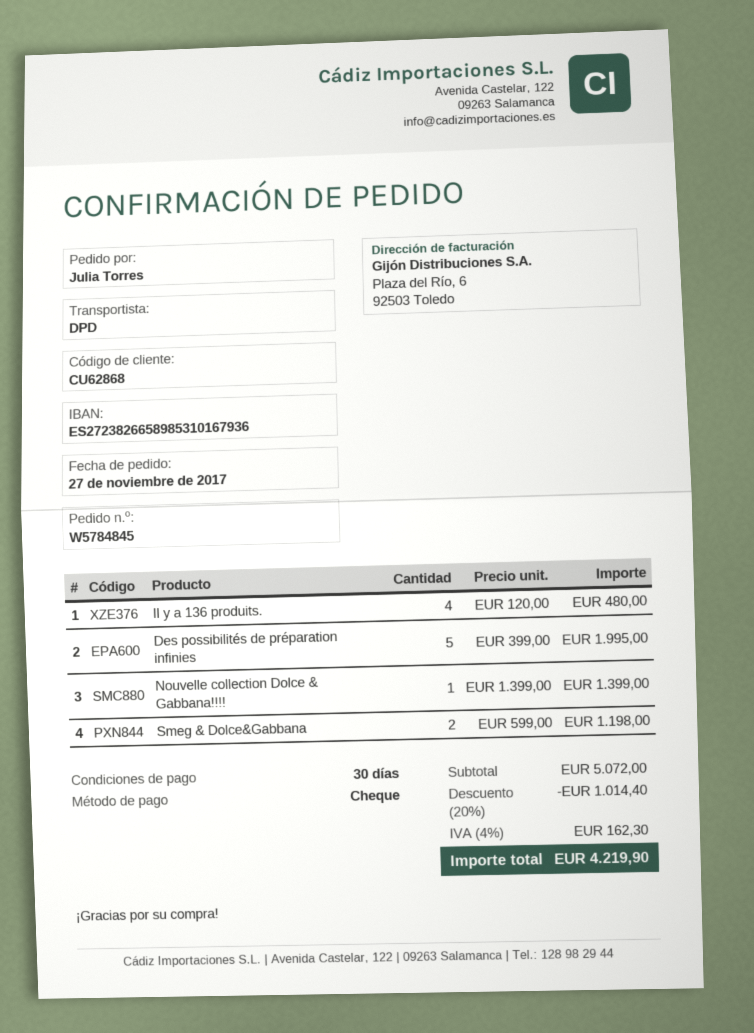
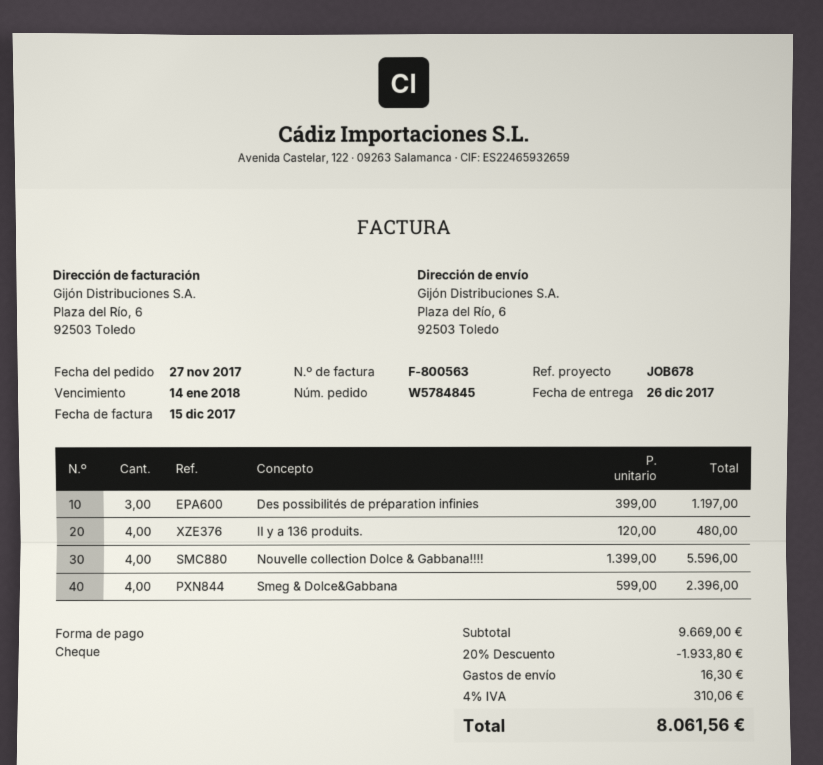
Des possibilités de préparation infinies: 5 x 399.00 = 1995.00 -> 3 x 399.00 = 1197.00
Nouvelle collection Dolce & Gabbana!!!!: 1 x 1399.00 = 1399.00 -> 4 x 1399.00 = 5596.00
Smeg & Dolce&Gabbana: 2 x 599.00 = 1198.00 -> 4 x 599.00 = 2396.00
subtotal: 5072.00 -> 9669.00
discount: 20% = 1014.40 -> 20% = 1933.80
shipping: none -> 16.30
tax: 4% = 162.30 -> 4% = 310.06
total: 4219.90 -> 8061.56

